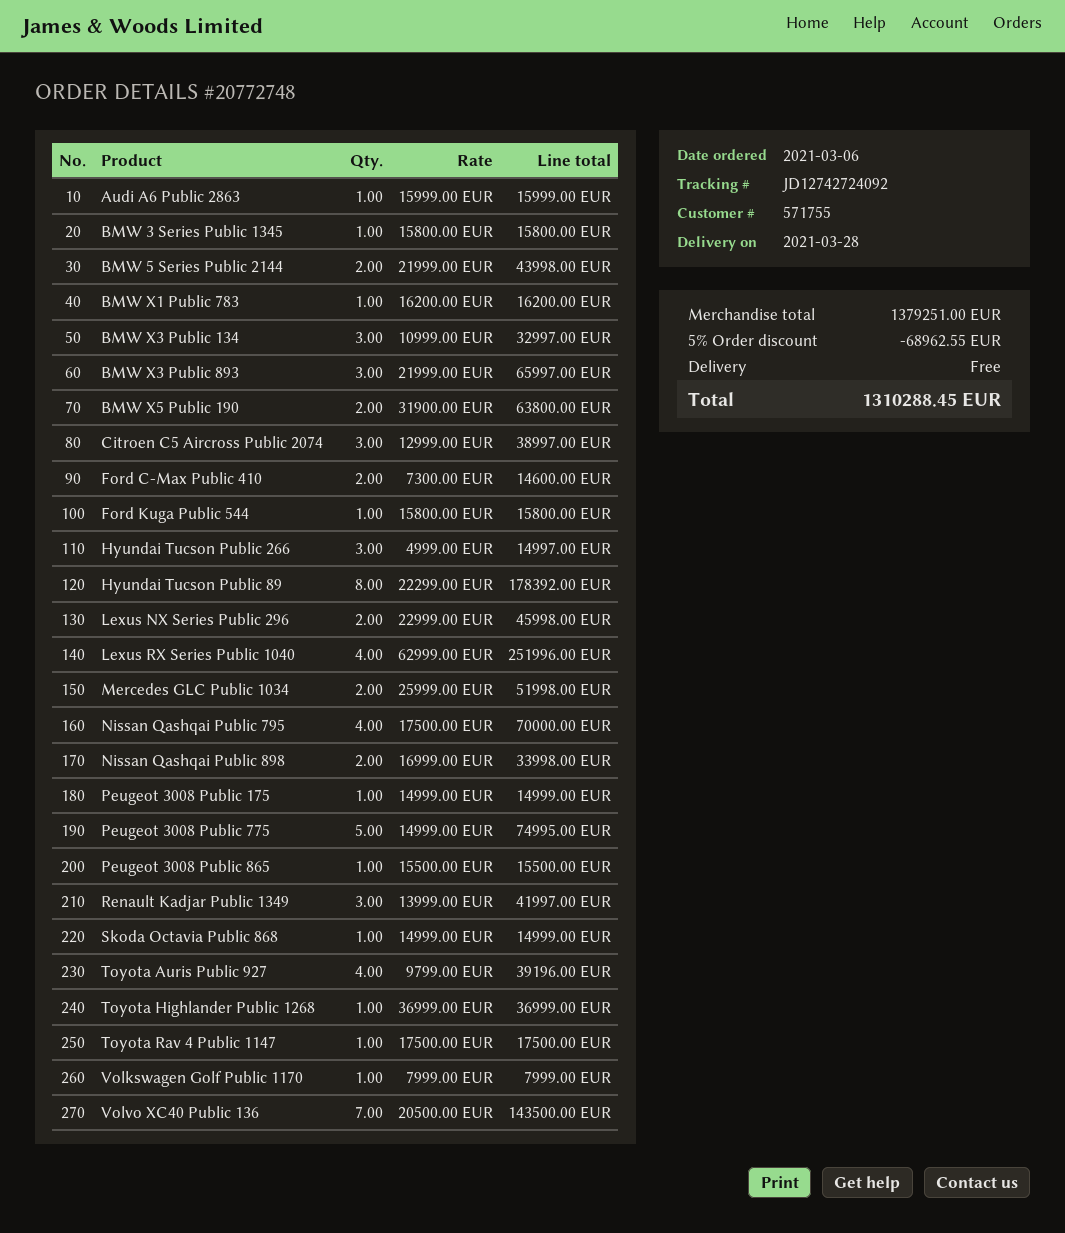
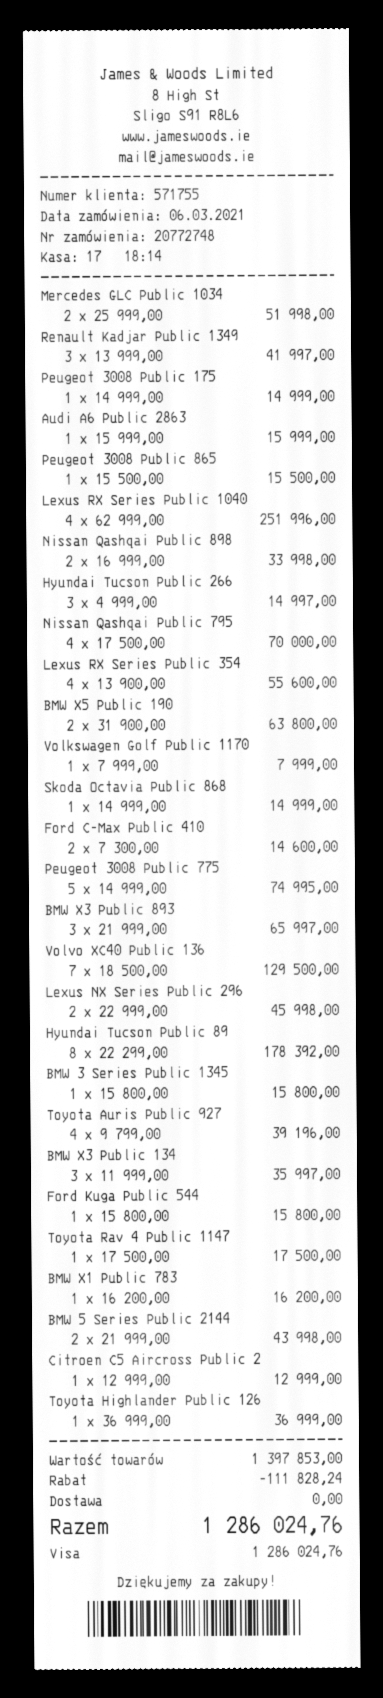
BMW X3 Public 134: 3 x 10999.00 = 32997.00 -> 3 x 11999.00 = 35997.00
Citroen C5 Aircross Public 2074: 3 x 12999.00 = 38997.00 -> 1 x 12999.00 = 12999.00
Volvo XC40 Public 136: 7 x 20500.00 = 143500.00 -> 7 x 18500.00 = 129500.00
Lexus RX Series Public 354: none -> 4 x 13900.00 = 55600.00
subtotal: 1379251.00 -> 1397853.00
discount: 68962.55 -> 111828.24
total: 1310288.45 -> 1286024.76

